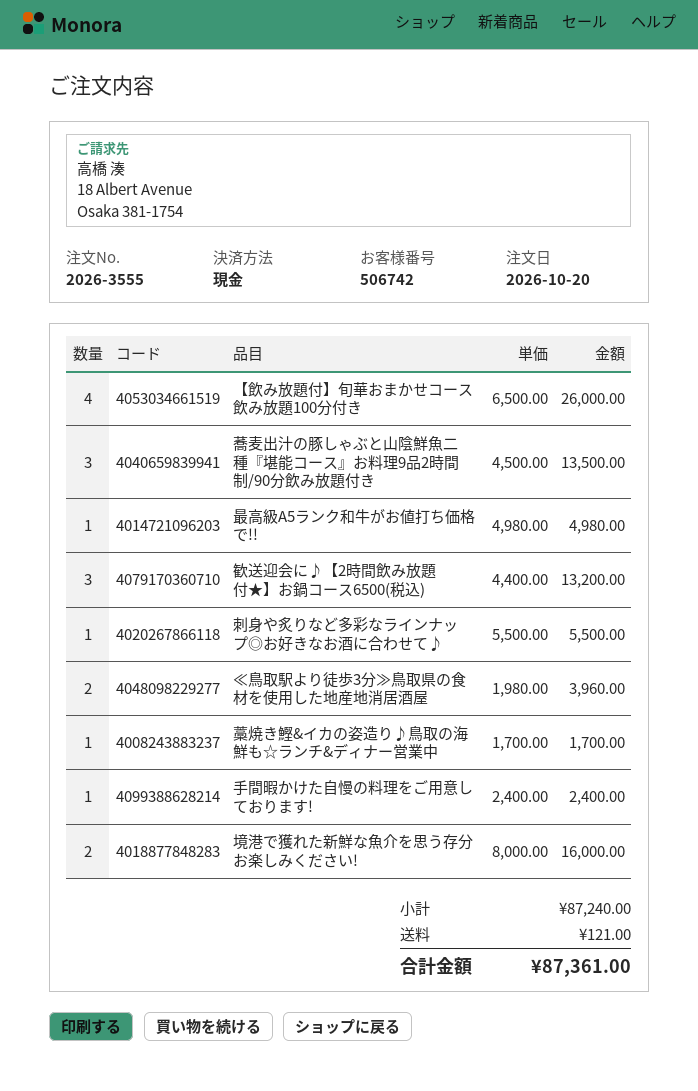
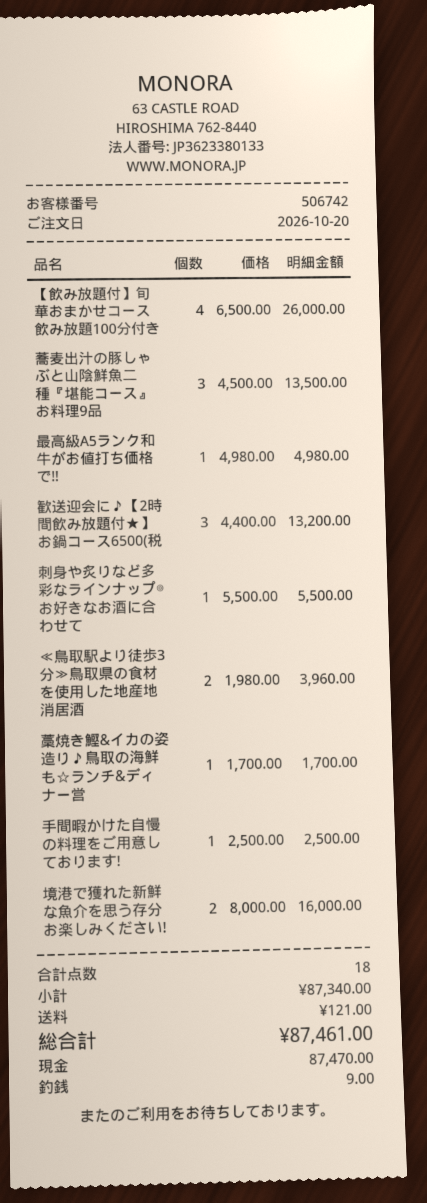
手間暇かけた自慢の料理をご用意しております!: 1 x 2400.00 = 2400.00 -> 1 x 2500.00 = 2500.00
subtotal: 87240.00 -> 87340.00
total: 87361.00 -> 87461.00

